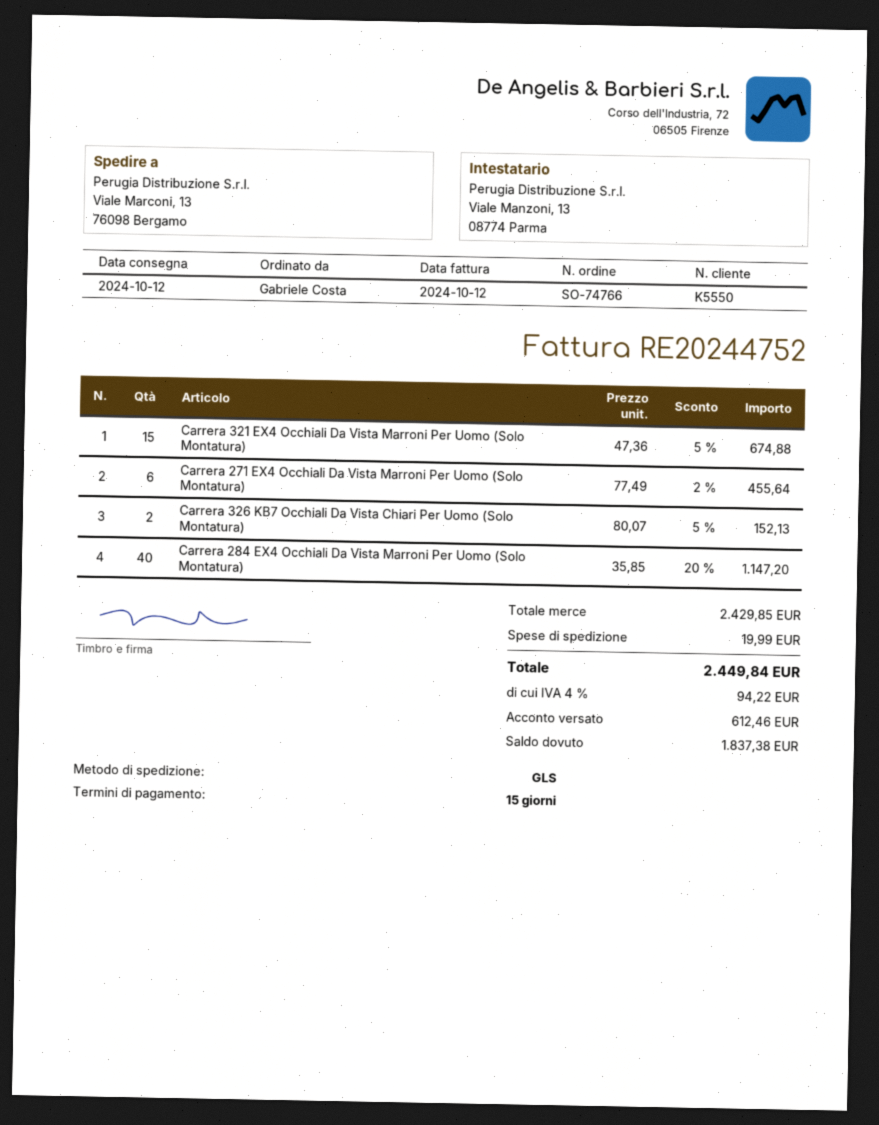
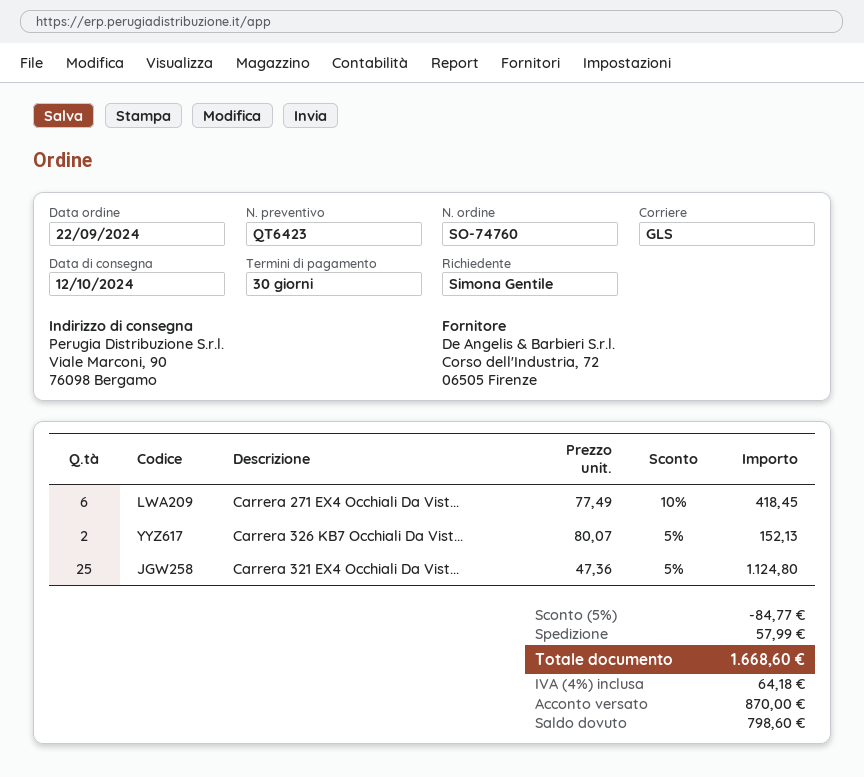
order number: SO-74766 -> SO-74760
payment terms: 15 days -> 30 days
ordered by: Gabriele Costa -> Simona Gentile
ship to: Viale Marconi, 13, 76098 Bergamo -> Viale Marconi, 90, 76098 Bergamo
Carrera 321 EX4 Occhiali Da Vista Marroni Per Uomo (Solo Montatura): 15 x 47.36 - 5% = 674.88 -> 25 x 47.36 - 5% = 1124.80
Carrera 271 EX4 Occhiali Da Vista Marroni Per Uomo (Solo Montatura): 6 x 77.49 - 2% = 455.64 -> 6 x 77.49 - 10% = 418.45
Carrera 284 EX4 Occhiali Da Vista Marroni Per Uomo (Solo Montatura): 40 x 35.85 - 20% = 1147.20 -> none
discount: none -> 5% = 84.77
shipping: 19.99 -> 57.99
tax: 4% = 94.22 -> 4% = 64.18
total: 2449.84 -> 1668.60
deposit: 612.46 -> 870.00
balance: 1837.38 -> 798.60

